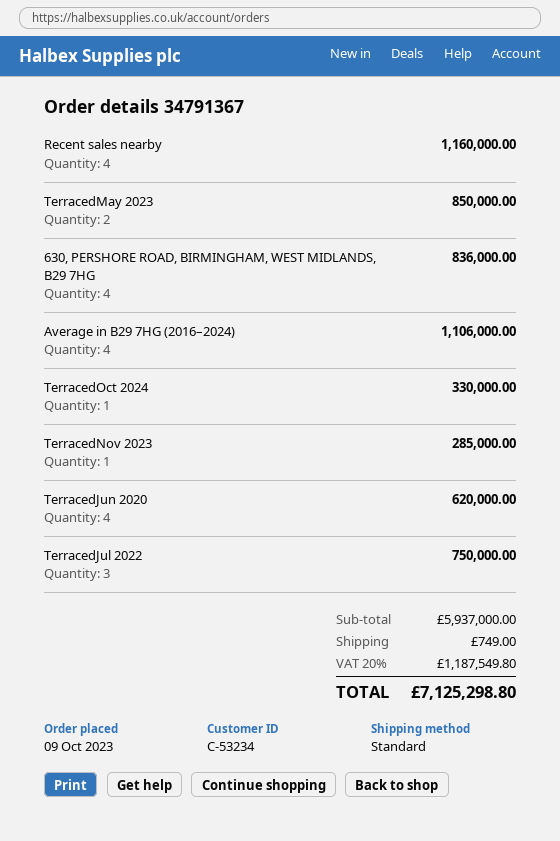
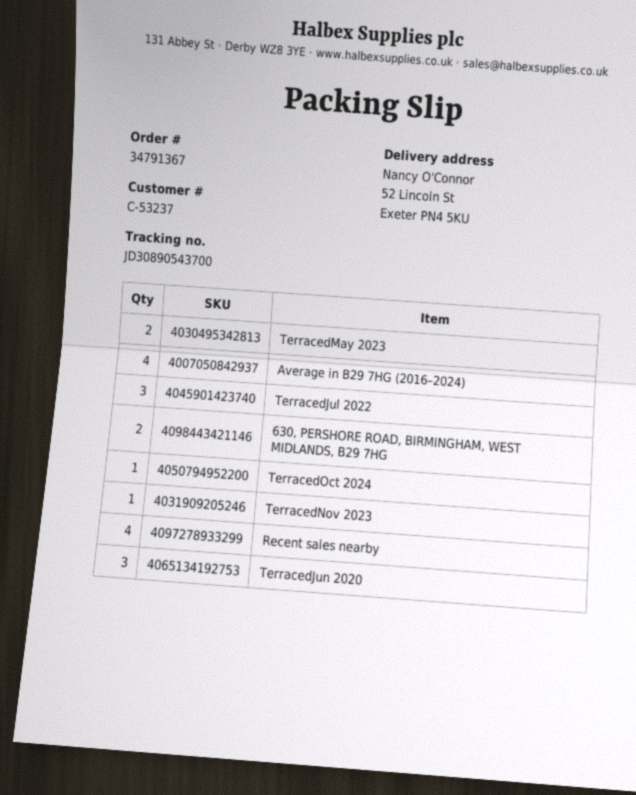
customer number: C-53234 -> C-53237
630, PERSHORE ROAD, BIRMINGHAM, WEST MIDLANDS, B29 7HG: 4 -> 2
TerracedJun 2020: 4 -> 3

